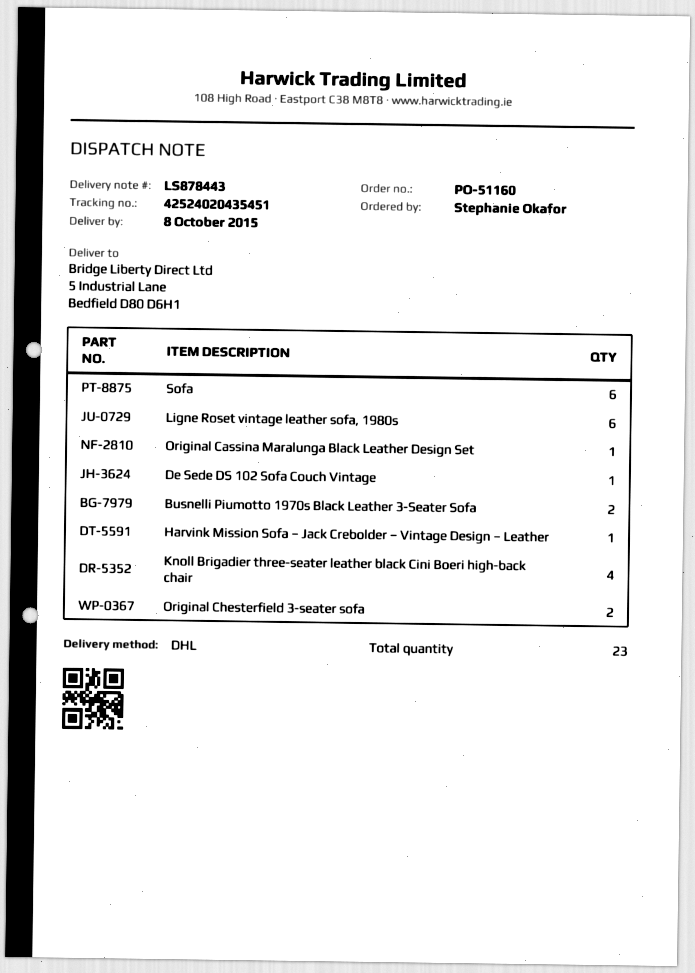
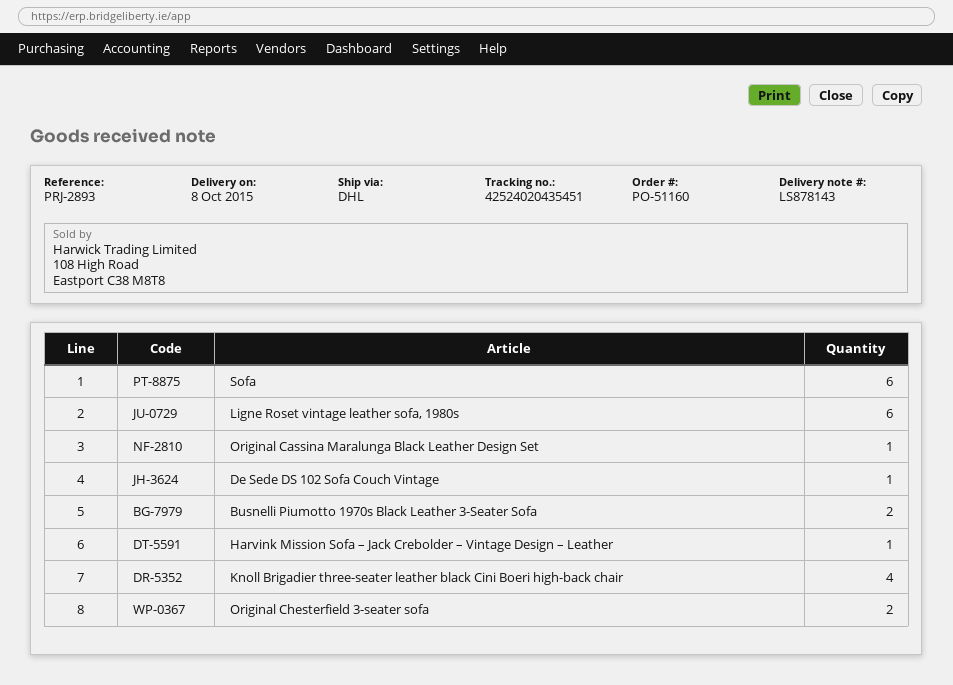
delivery note number: LS878443 -> LS878143

